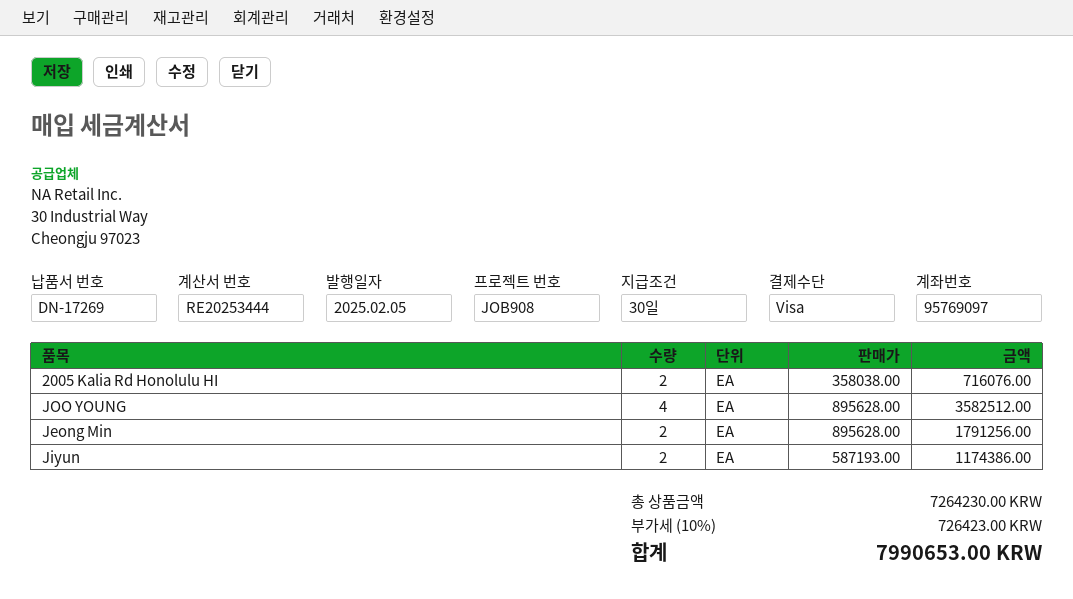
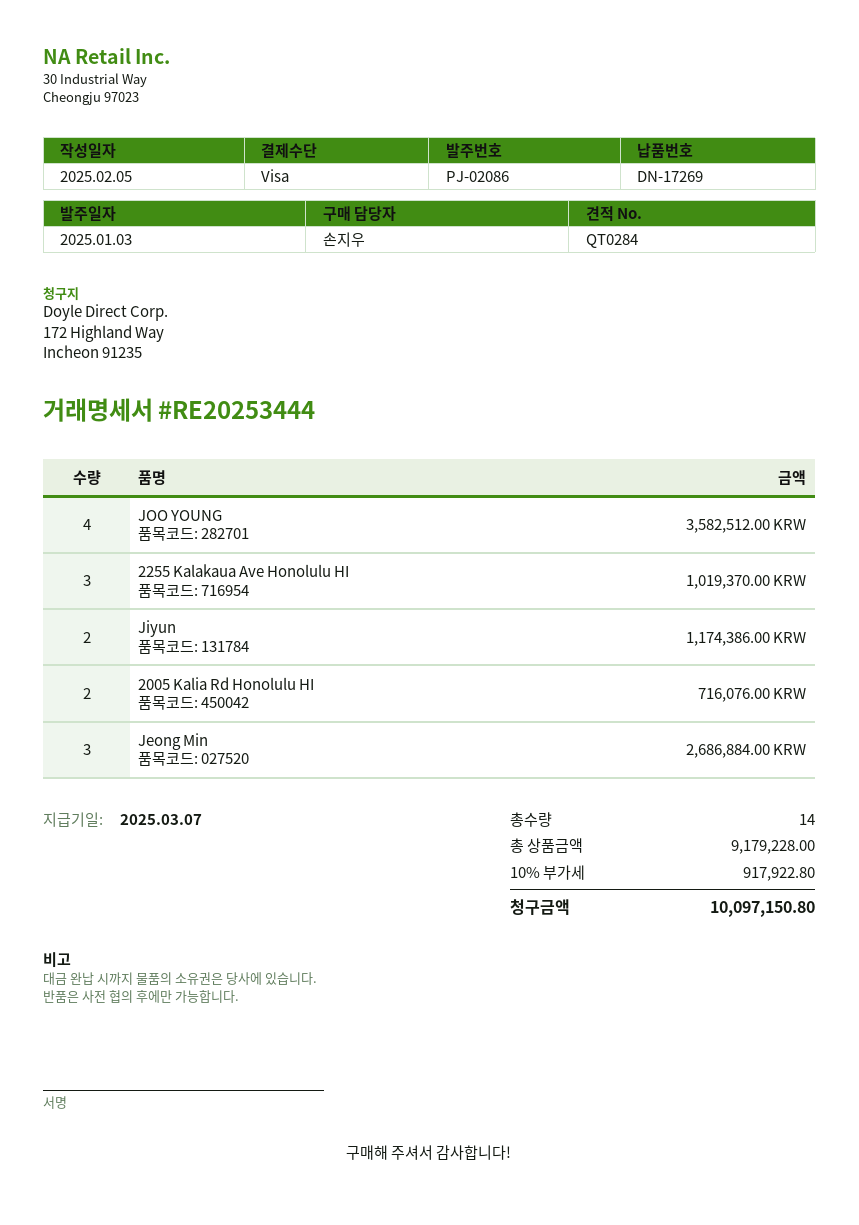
Jeong Min: 2 for 1791256.00 -> 3 for 2686884.00
2255 Kalakaua Ave Honolulu HI: none -> 3 for 1019370.00
subtotal: 7264230.00 -> 9179228.00
tax: 10% = 726423.00 -> 10% = 917922.80
total: 7990653.00 -> 10097150.80

